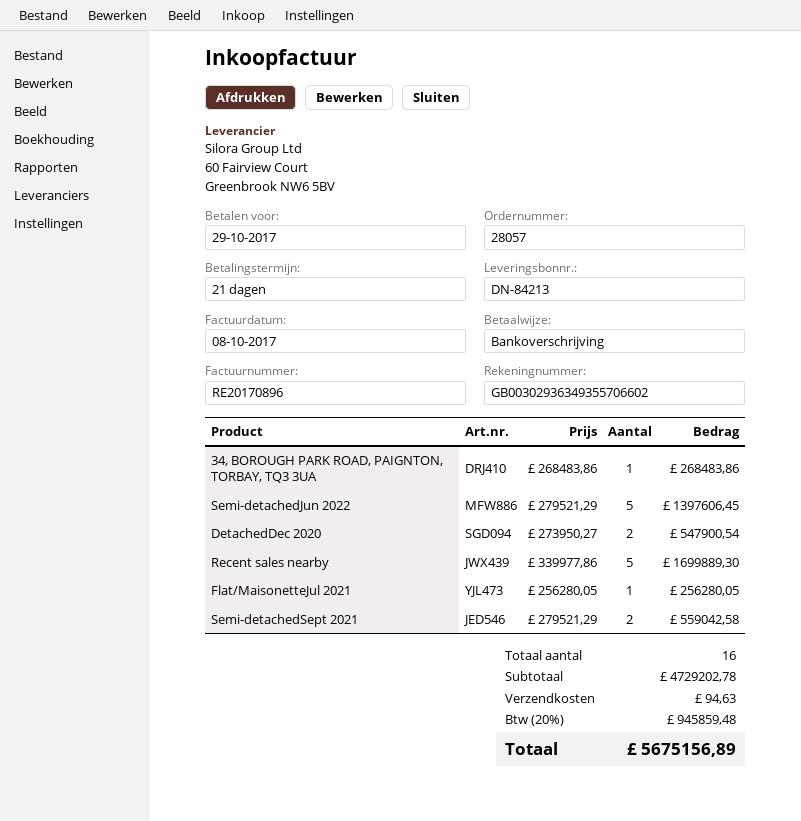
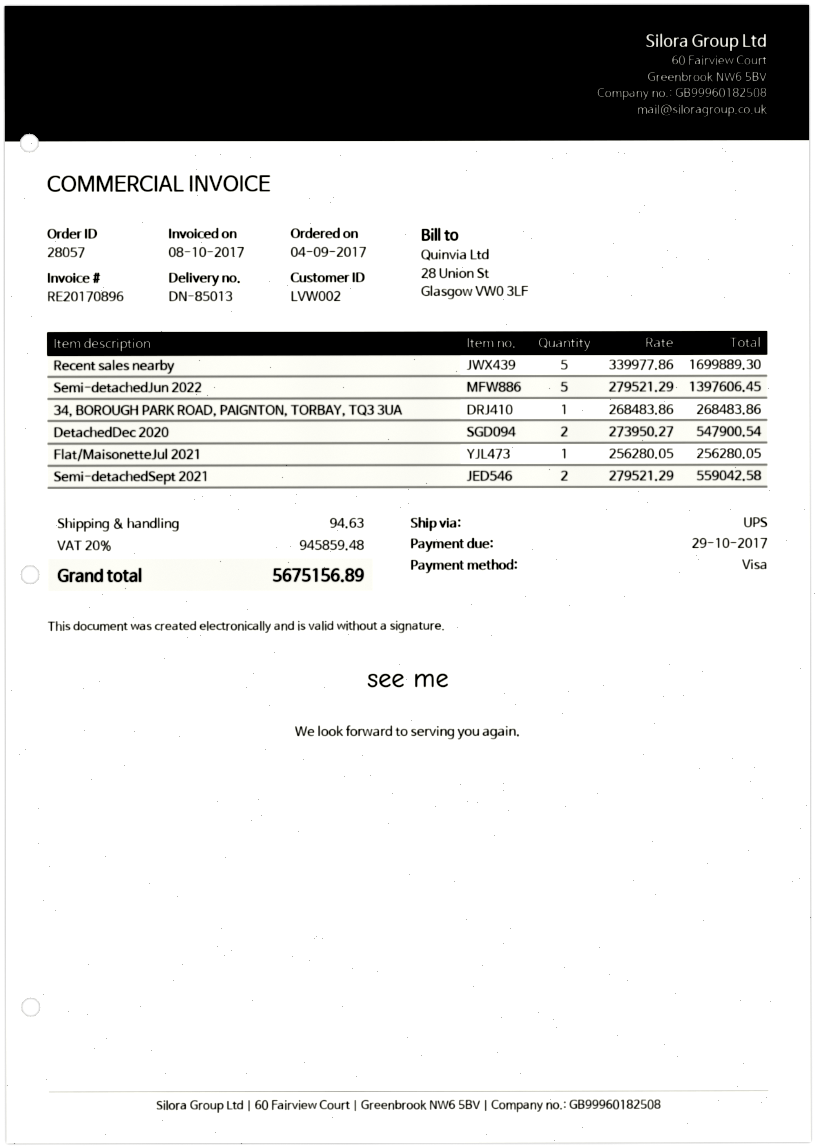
delivery note number: DN-84213 -> DN-85013
payment method: bank transfer -> Visa

